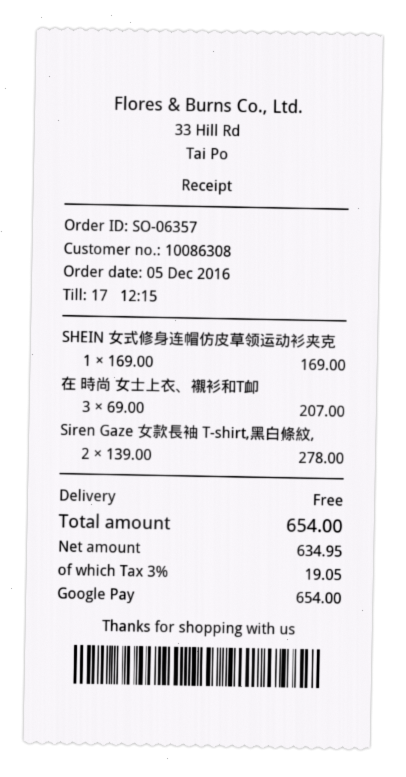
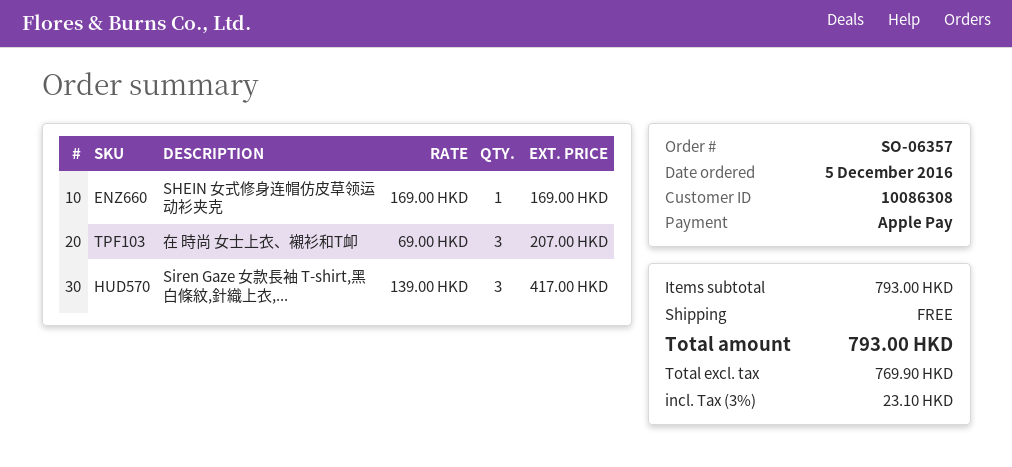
payment method: Google Pay -> Apple Pay
Siren Gaze 女款長袖 T-shirt,黑白條紋,: 2 x 139.00 = 278.00 -> 3 x 139.00 = 417.00
net: 634.95 -> 769.90
tax: 3% = 19.05 -> 3% = 23.10
total: 654.00 -> 793.00

